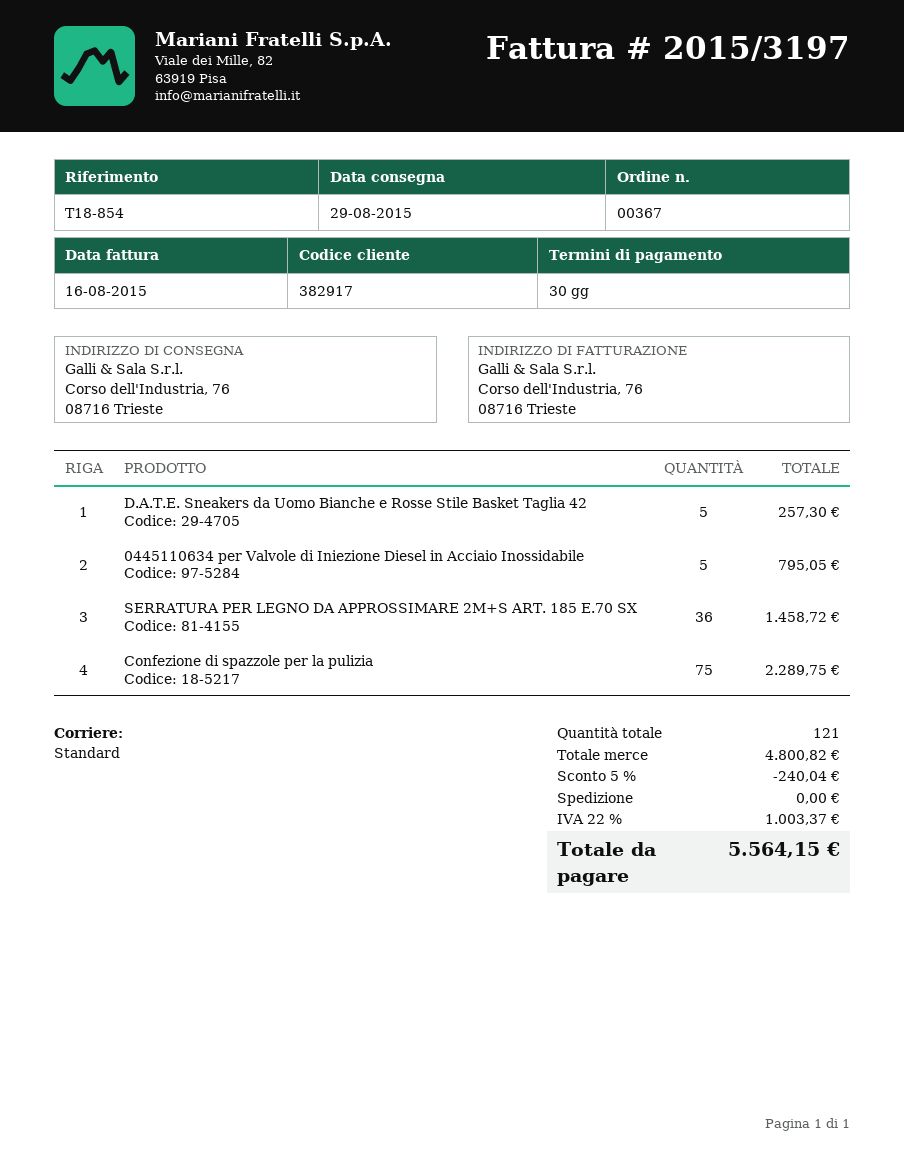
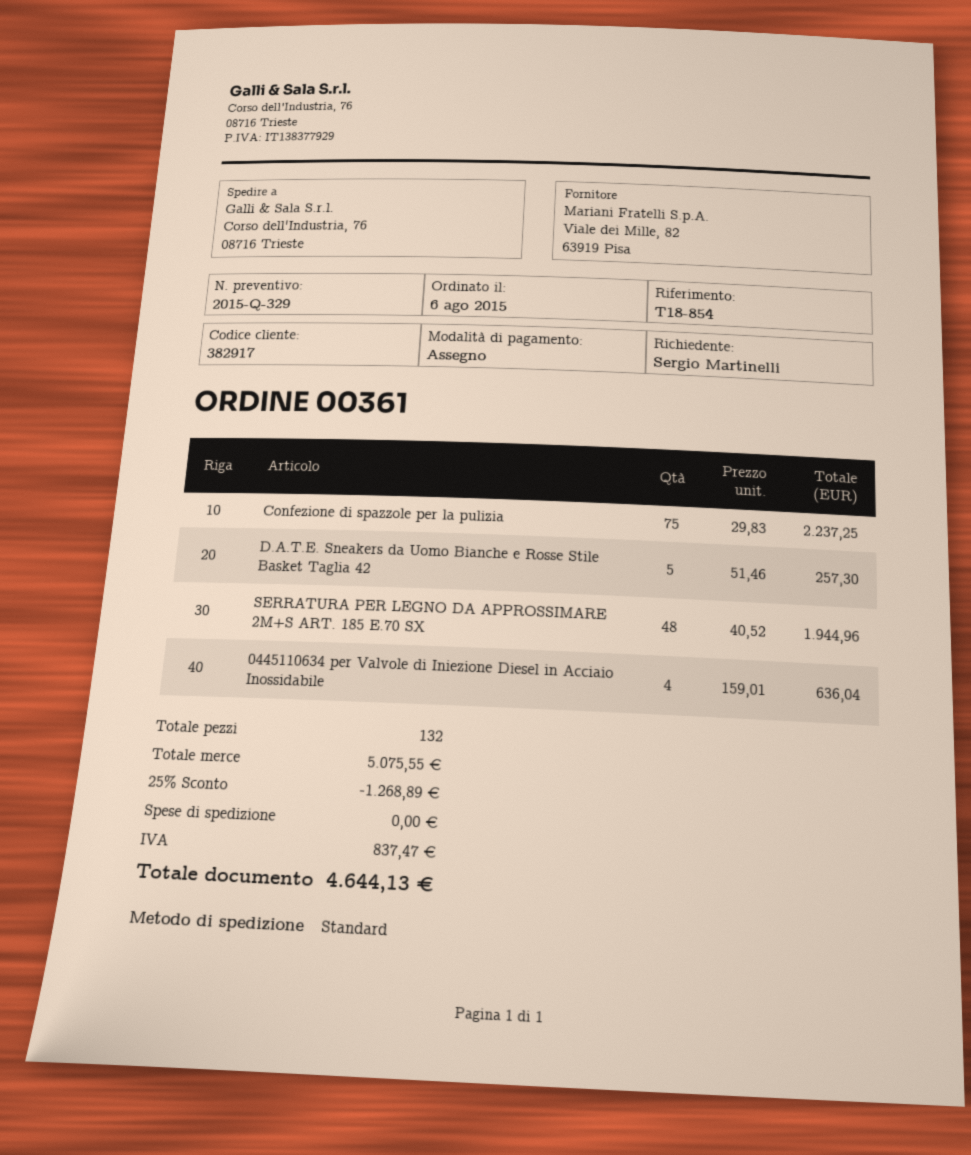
order number: 00367 -> 00361
0445110634 per Valvole di Iniezione Diesel in Acciaio Inossidabile: 5 for 795.05 -> 4 for 636.04
SERRATURA PER LEGNO DA APPROSSIMARE 2M+S ART. 185 E.70 SX: 36 for 1458.72 -> 48 for 1944.96
Confezione di spazzole per la pulizia: 75 for 2289.75 -> 75 for 2237.25
total quantity: 121 -> 132
subtotal: 4800.82 -> 5075.55
discount: 5% = 240.04 -> 25% = 1268.89
tax: 1003.37 -> 837.47
total: 5564.15 -> 4644.13

